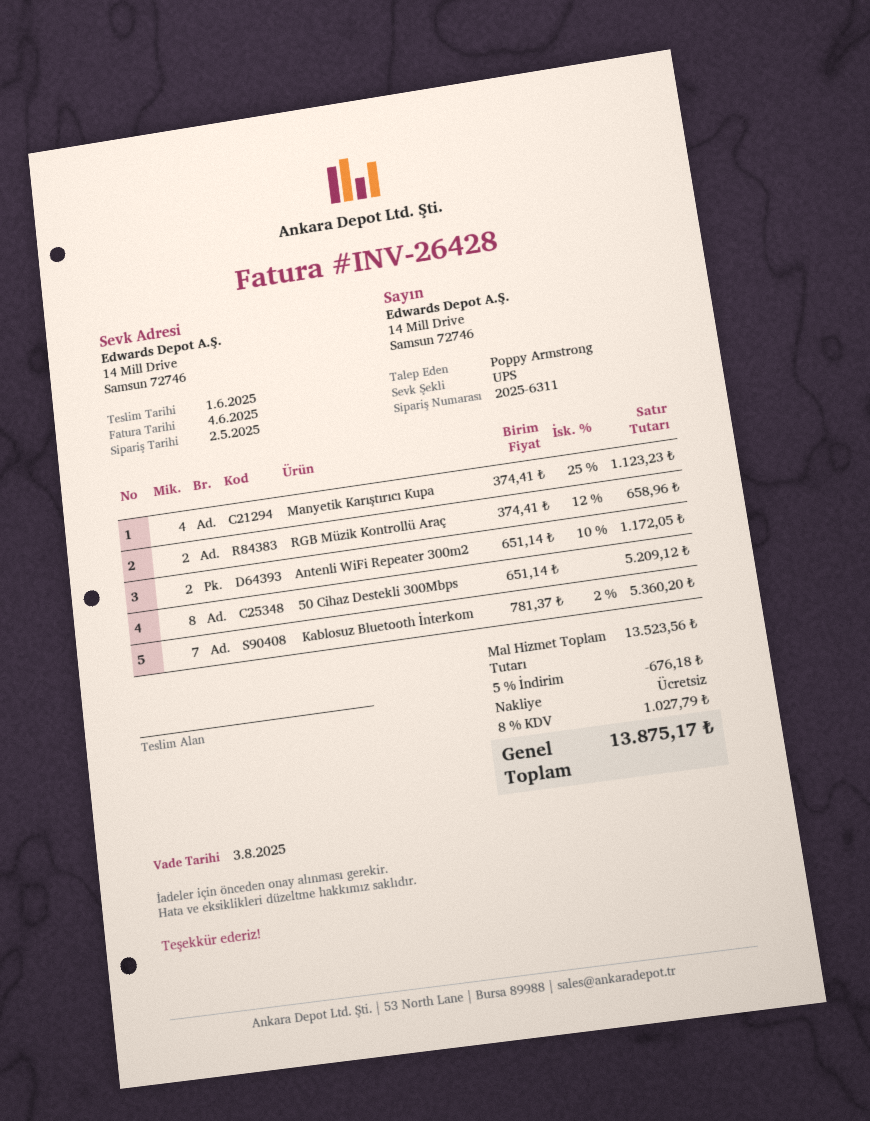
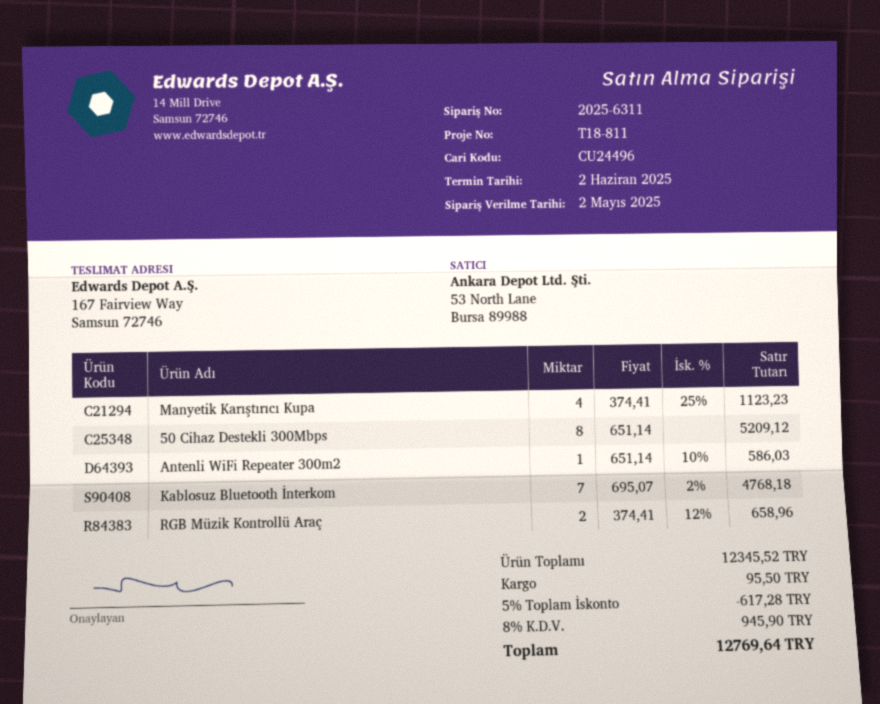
delivery date: 2025-06-01 -> 2025-06-02
ship to: 14 Mill Drive, Samsun 72746 -> 167 Fairview Way, Samsun 72746
Antenli WiFi Repeater 300m2: 2 x 651.14 - 10% = 1172.05 -> 1 x 651.14 - 10% = 586.03
Kablosuz Bluetooth İnterkom: 7 x 781.37 - 2% = 5360.20 -> 7 x 695.07 - 2% = 4768.18
subtotal: 13523.56 -> 12345.52
discount: 5% = 676.18 -> 5% = 617.28
shipping: 0.00 -> 95.50
tax: 8% = 1027.79 -> 8% = 945.90
total: 13875.17 -> 12769.64

